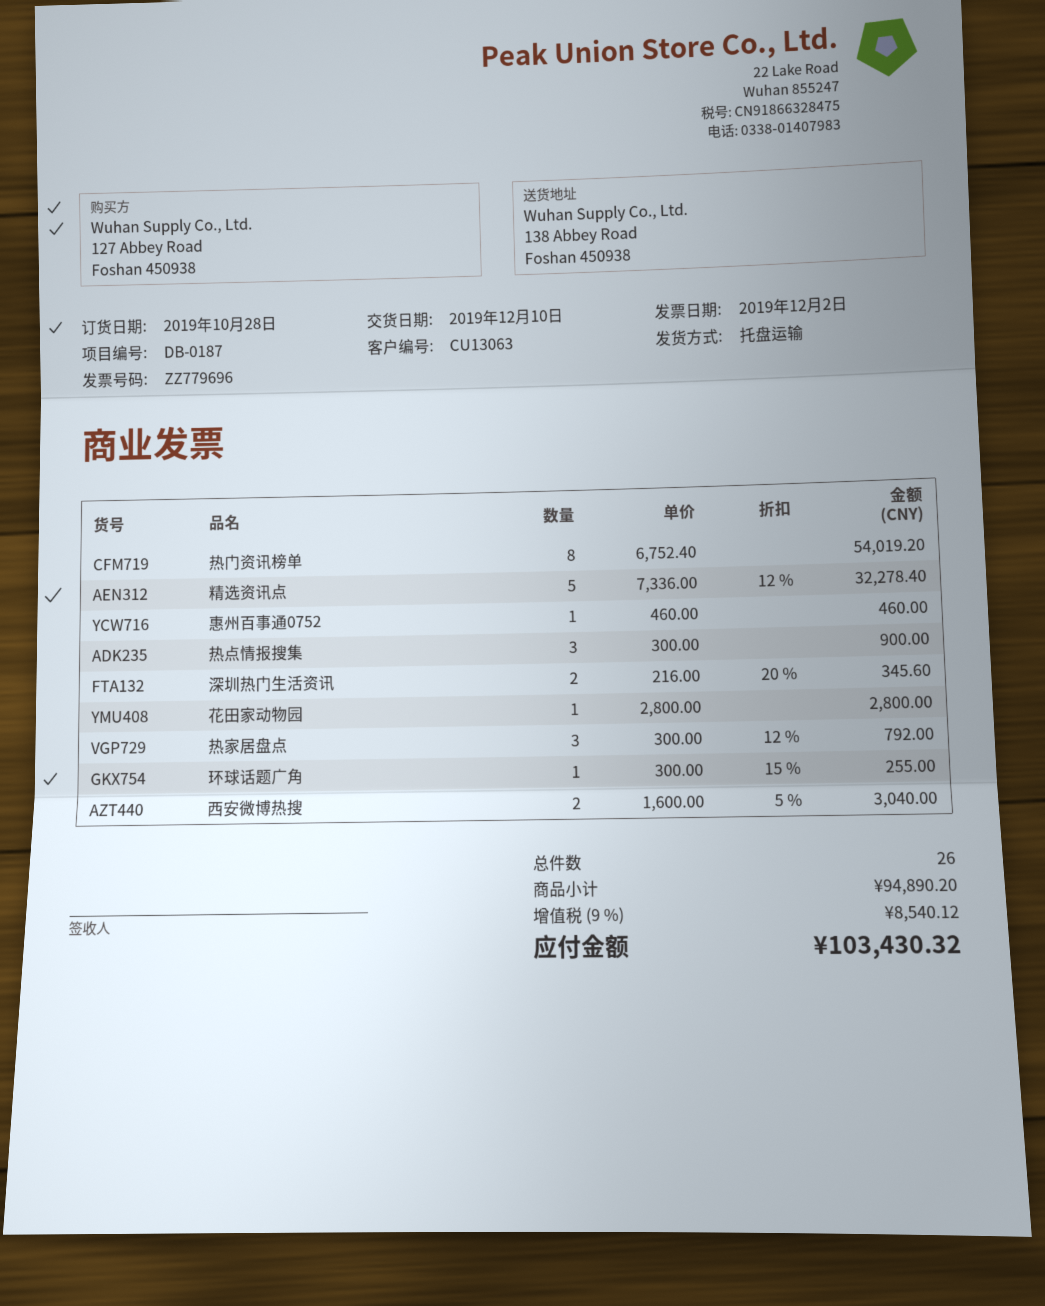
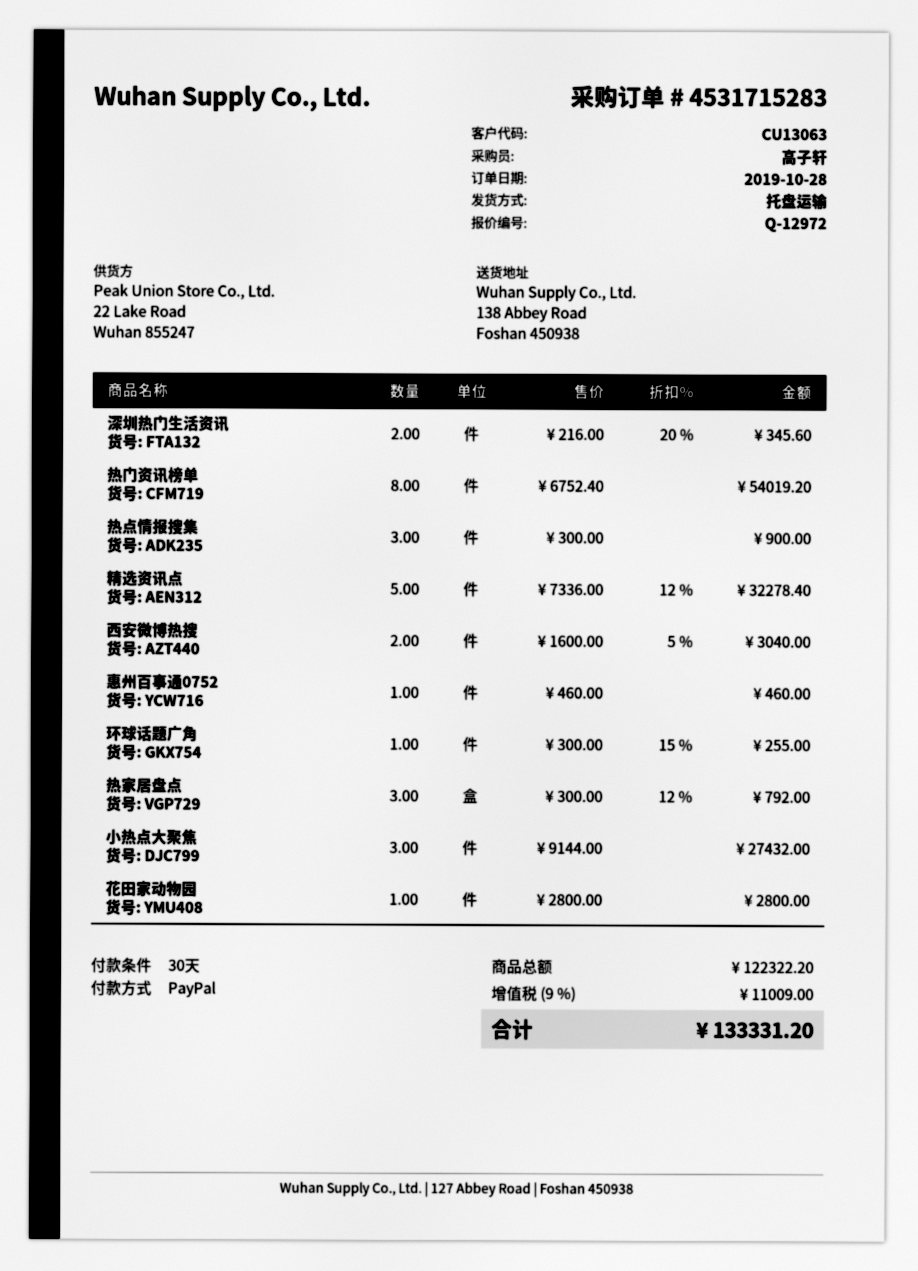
小热点大聚焦: none -> 3 x 9144.00 = 27432.00
subtotal: 94890.20 -> 122322.20
tax: 9% = 8540.12 -> 9% = 11009.00
total: 103430.32 -> 133331.20

